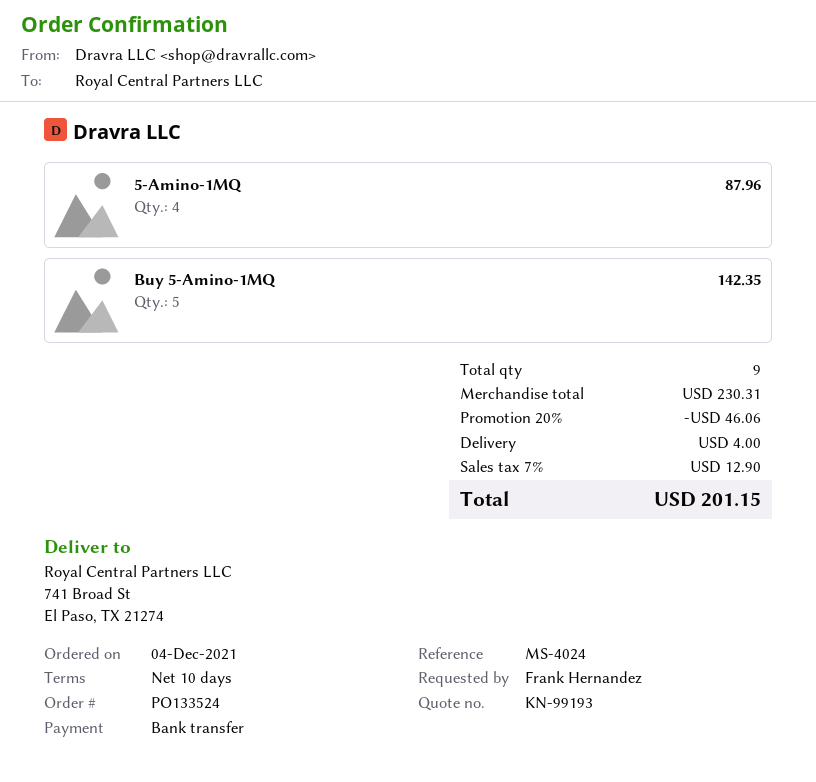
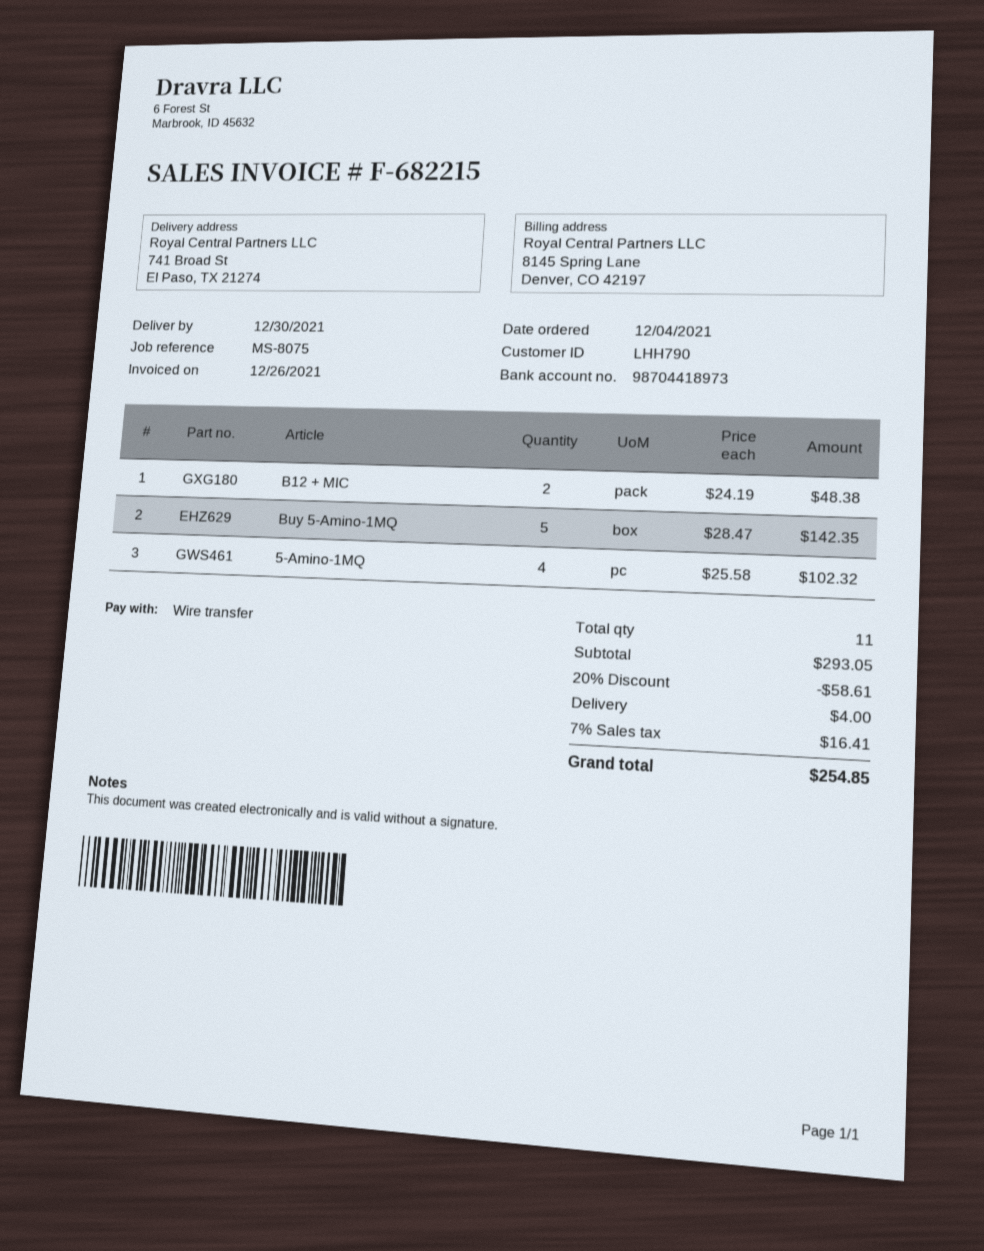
reference: MS-4024 -> MS-8075
5-Amino-1MQ: 4 for 87.96 -> 4 for 102.32
B12 + MIC: none -> 2 for 48.38
total quantity: 9 -> 11
subtotal: 230.31 -> 293.05
discount: 20% = 46.06 -> 20% = 58.61
tax: 7% = 12.90 -> 7% = 16.41
total: 201.15 -> 254.85

